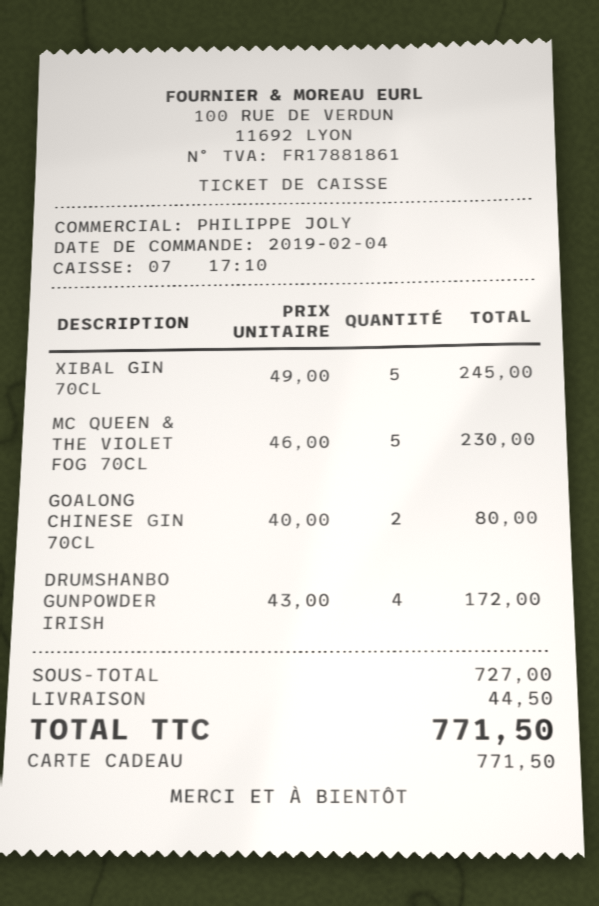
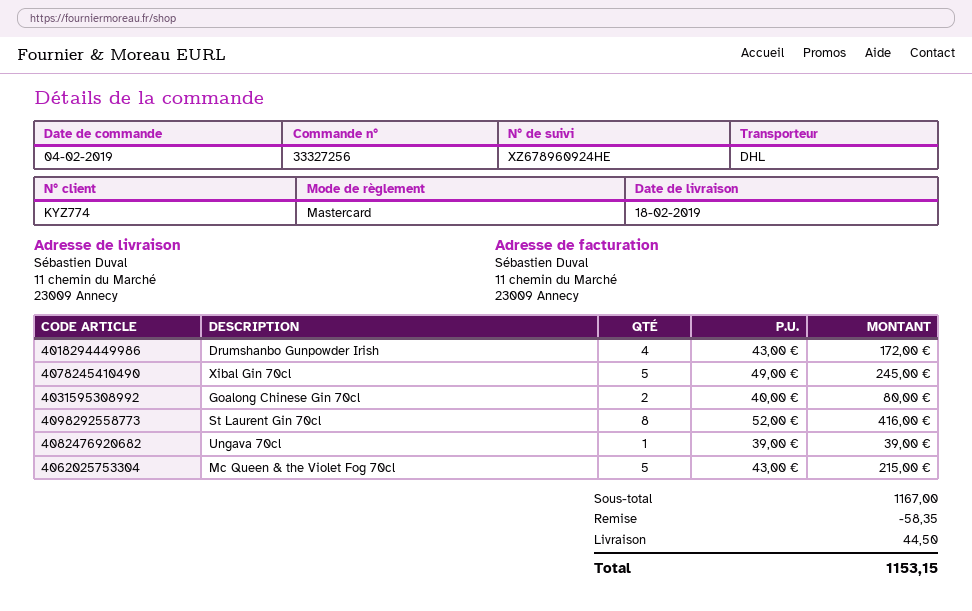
payment method: gift card -> Mastercard
MC QUEEN & THE VIOLET FOG 70CL: 5 x 46.00 = 230.00 -> 5 x 43.00 = 215.00
St Laurent Gin 70cl: none -> 8 x 52.00 = 416.00
Ungava 70cl: none -> 1 x 39.00 = 39.00
subtotal: 727.00 -> 1167.00
discount: none -> 58.35
total: 771.50 -> 1153.15

